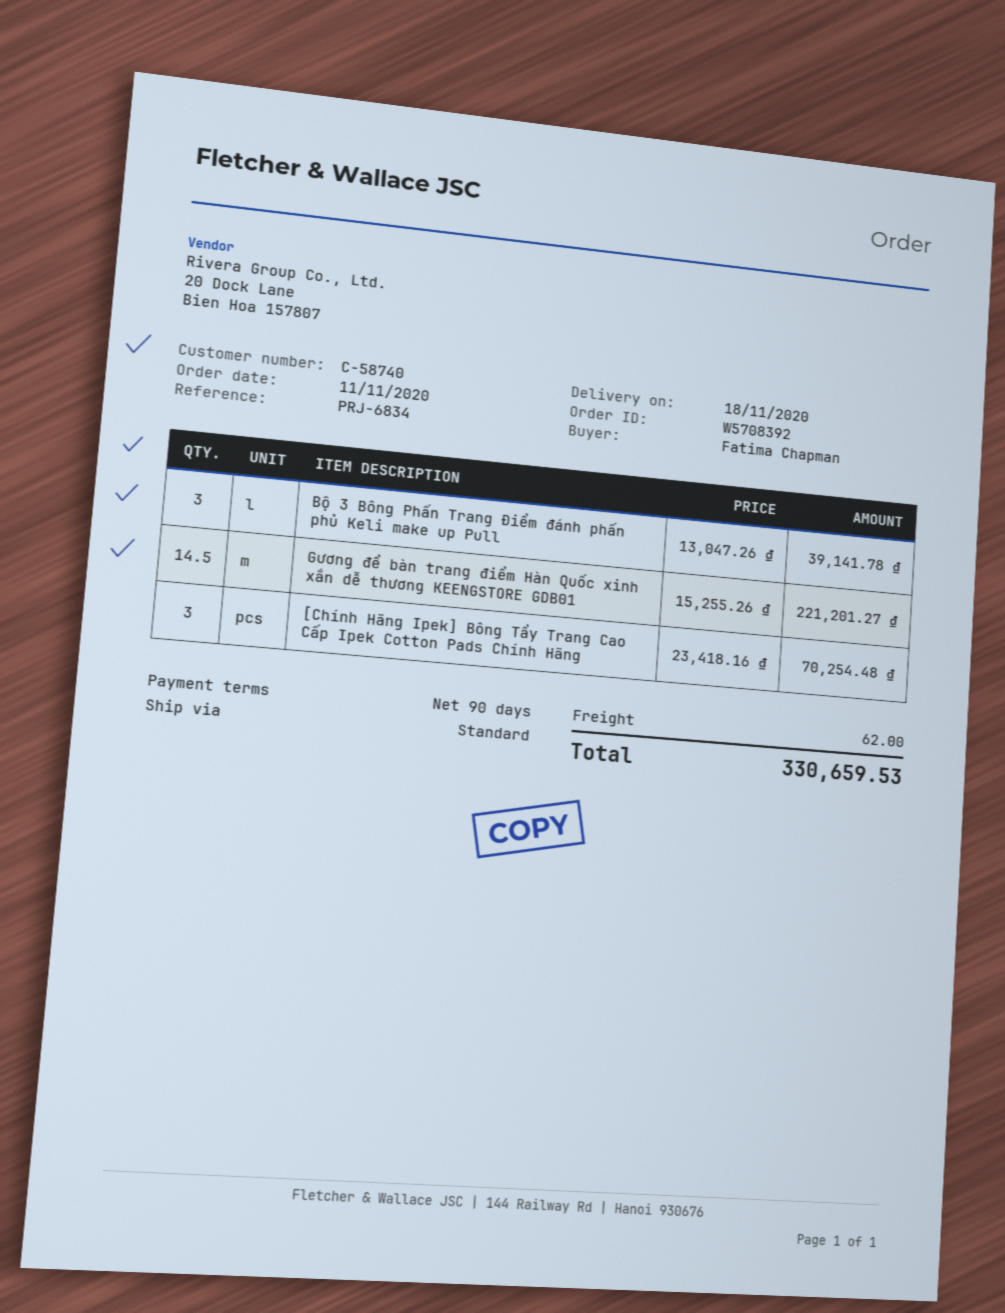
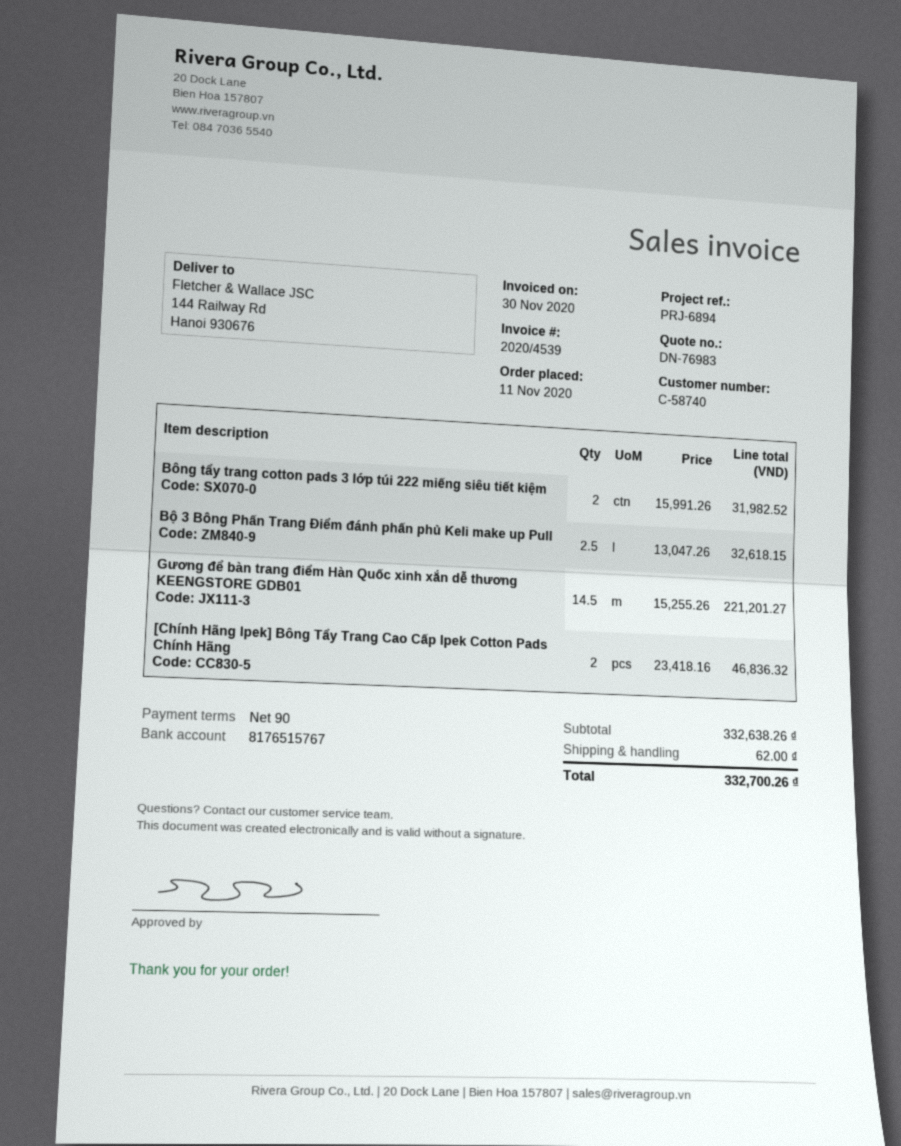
reference: PRJ-6834 -> PRJ-6894
Bộ 3 Bông Phấn Trang Điểm đánh phấn phủ Keli make up Pull: 3 x 13047.26 = 39141.78 -> 2.5 x 13047.26 = 32618.15
[Chính Hãng Ipek] Bông Tẩy Trang Cao Cấp Ipek Cotton Pads Chính Hãng: 3 x 23418.16 = 70254.48 -> 2 x 23418.16 = 46836.32
Bông tẩy trang cotton pads 3 lớp túi 222 miếng siêu tiết kiệm: none -> 2 x 15991.26 = 31982.52
total: 330659.53 -> 332700.26

